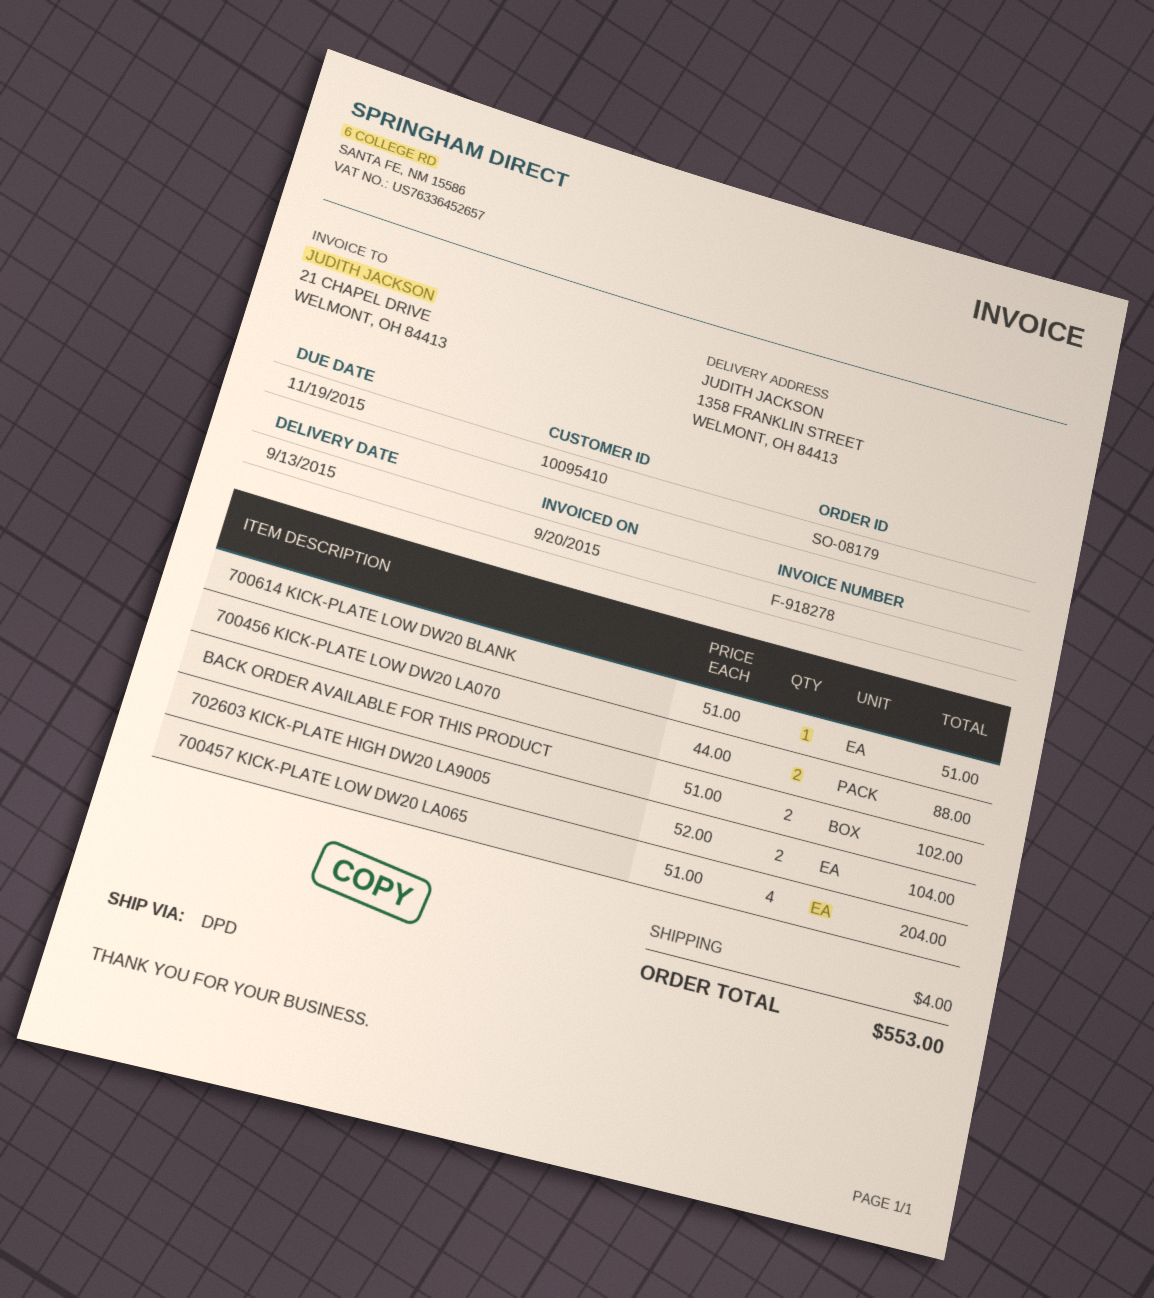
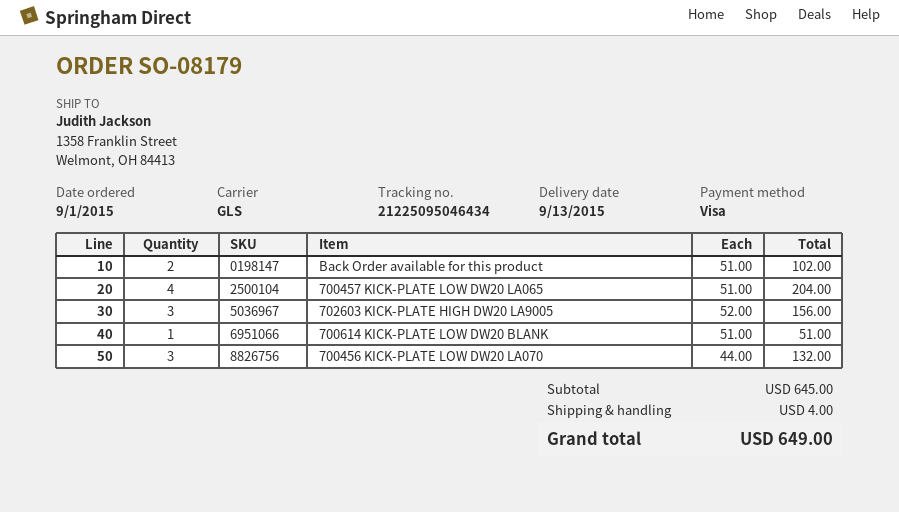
shipping method: DPD -> GLS
700456 KICK-PLATE LOW DW20 LA070: 2 x 44.00 = 88.00 -> 3 x 44.00 = 132.00
702603 KICK-PLATE HIGH DW20 LA9005: 2 x 52.00 = 104.00 -> 3 x 52.00 = 156.00
total: 553.00 -> 649.00

